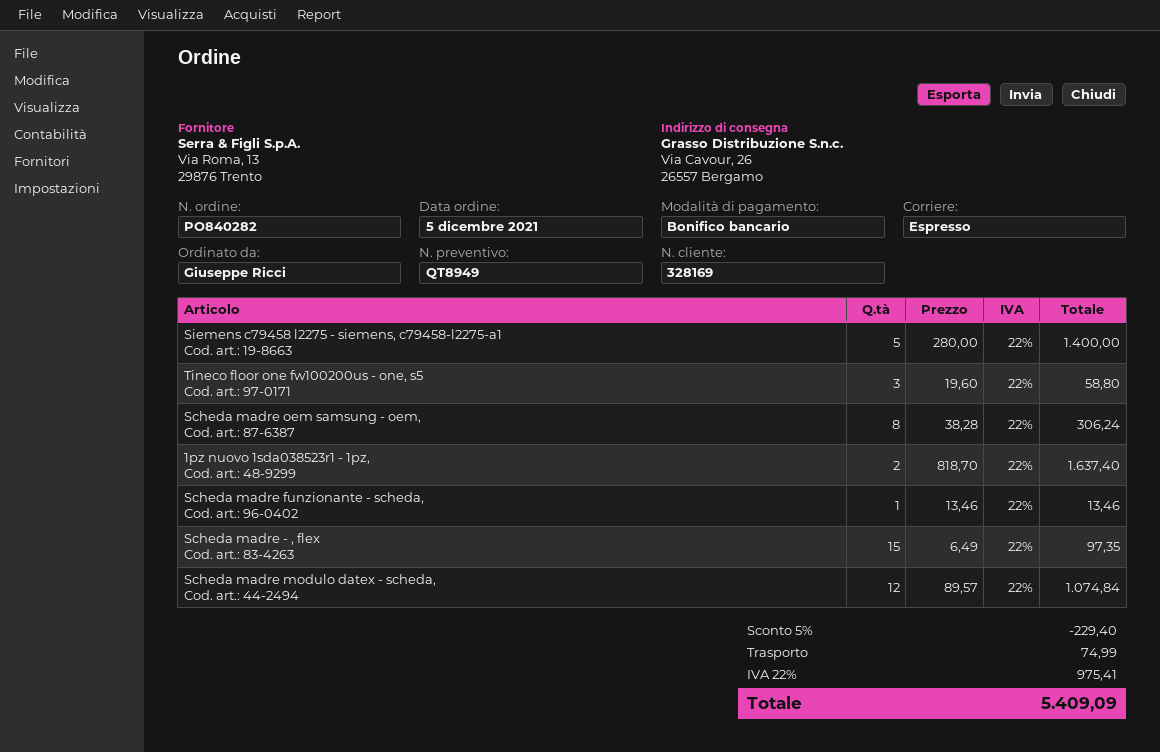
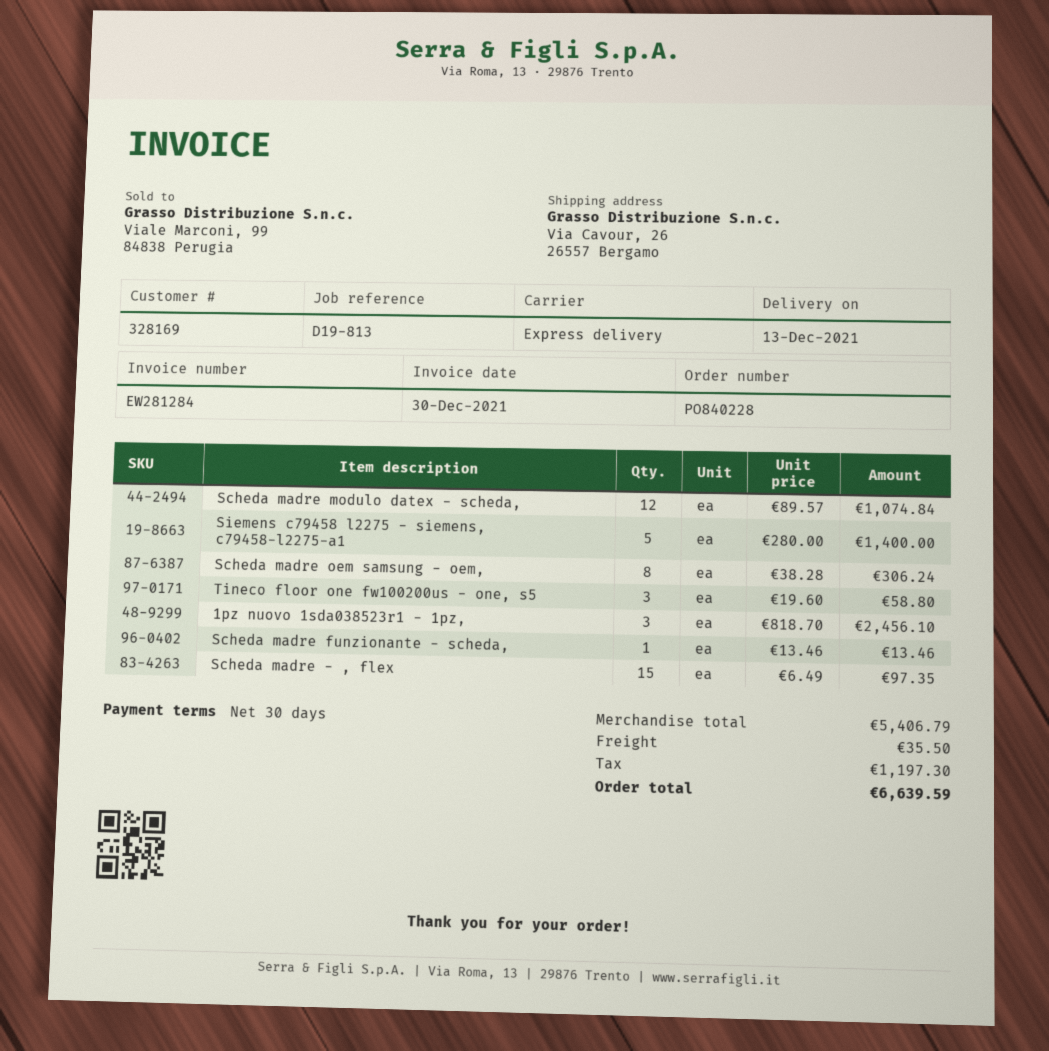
order number: PO840282 -> PO840228
1pz nuovo 1sda038523r1 - 1pz,: 2 x 818.70 = 1637.40 -> 3 x 818.70 = 2456.10
discount: 5% = 229.40 -> none
shipping: 74.99 -> 35.50
tax: 975.41 -> 1197.30
total: 5409.09 -> 6639.59

